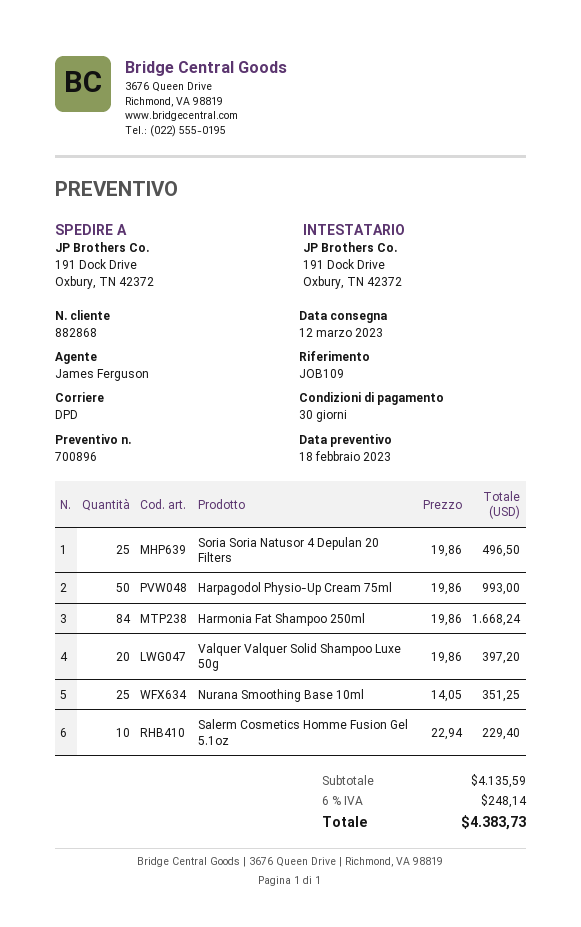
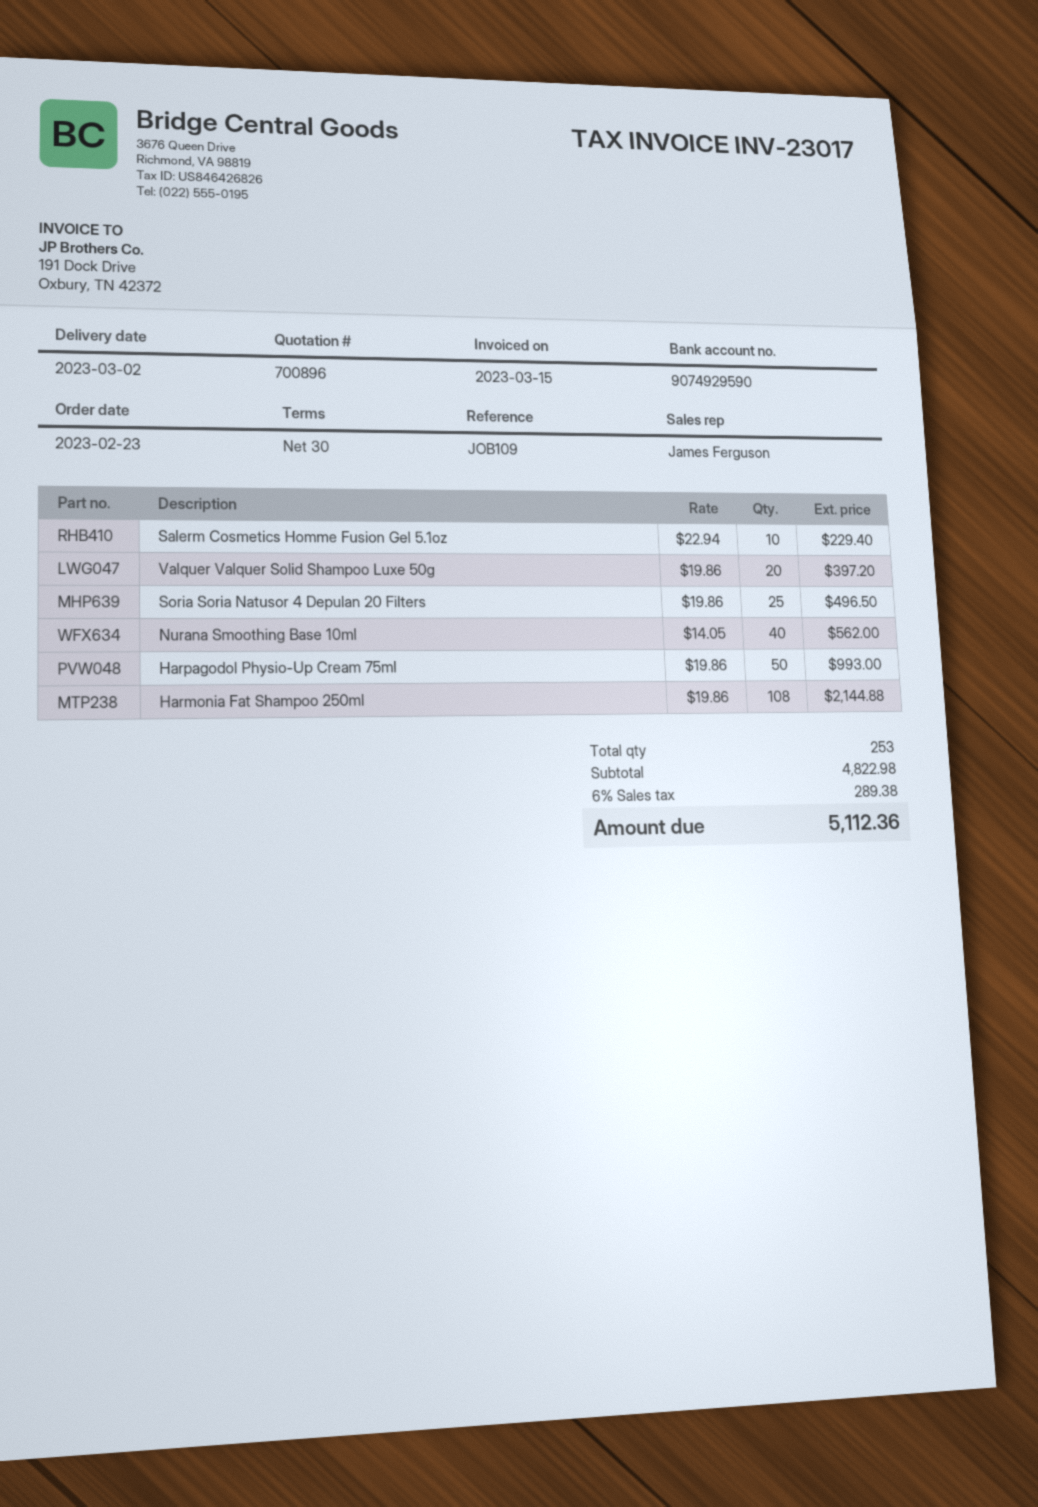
delivery date: 2023-03-12 -> 2023-03-02
Harmonia Fat Shampoo 250ml: 84 x 19.86 = 1668.24 -> 108 x 19.86 = 2144.88
Nurana Smoothing Base 10ml: 25 x 14.05 = 351.25 -> 40 x 14.05 = 562.00
subtotal: 4135.59 -> 4822.98
tax: 6% = 248.14 -> 6% = 289.38
total: 4383.73 -> 5112.36

